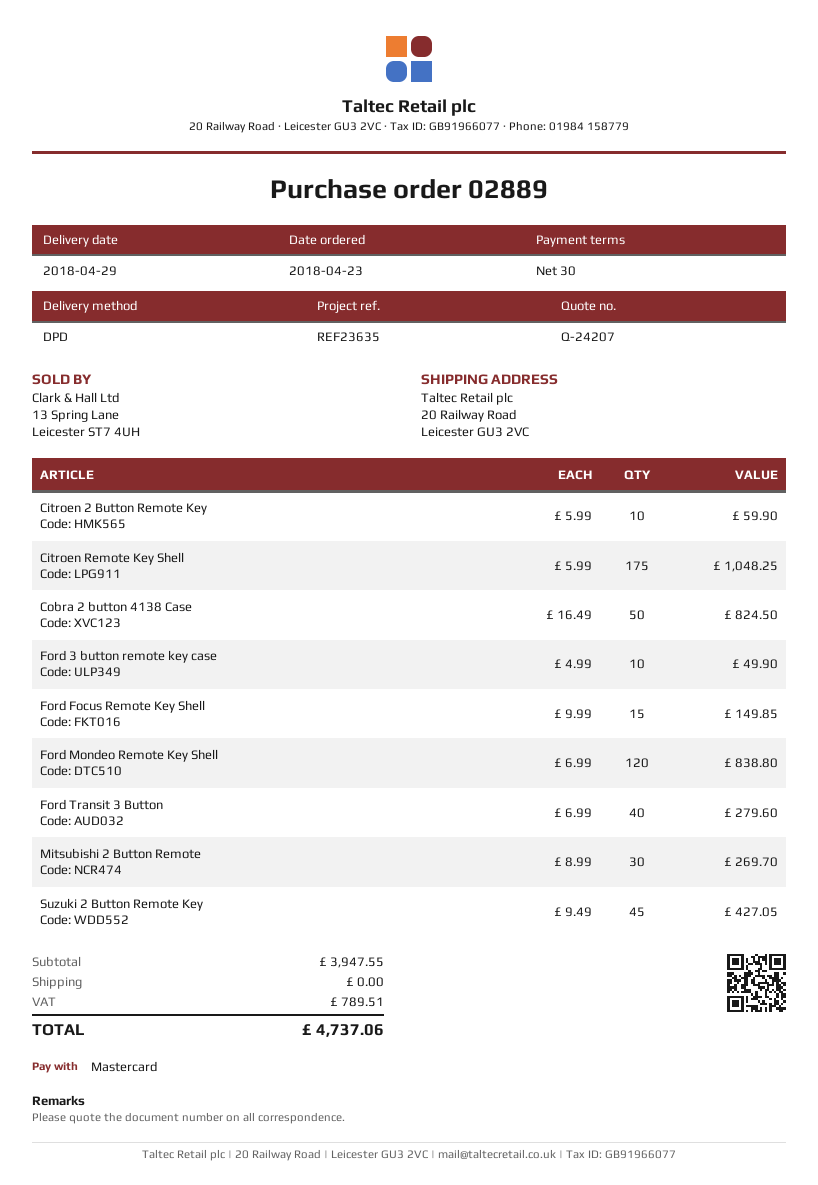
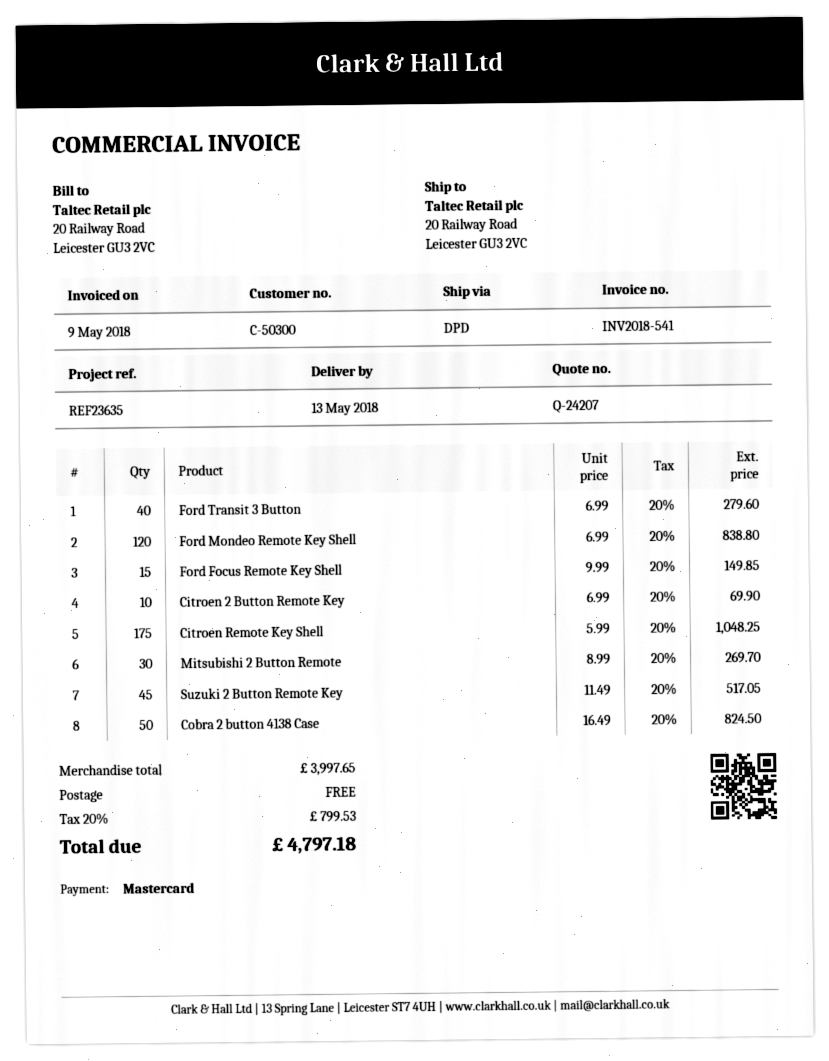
delivery date: 2018-04-29 -> 2018-05-13
Citroen 2 Button Remote Key: 10 x 5.99 = 59.90 -> 10 x 6.99 = 69.90
Ford 3 button remote key case: 10 x 4.99 = 49.90 -> none
Suzuki 2 Button Remote Key: 45 x 9.49 = 427.05 -> 45 x 11.49 = 517.05
subtotal: 3947.55 -> 3997.65
tax: 789.51 -> 799.53
total: 4737.06 -> 4797.18

